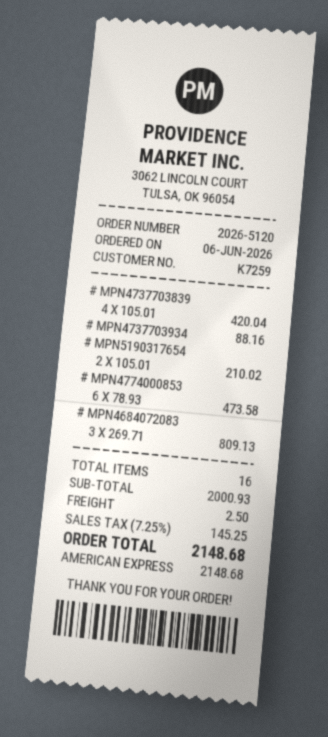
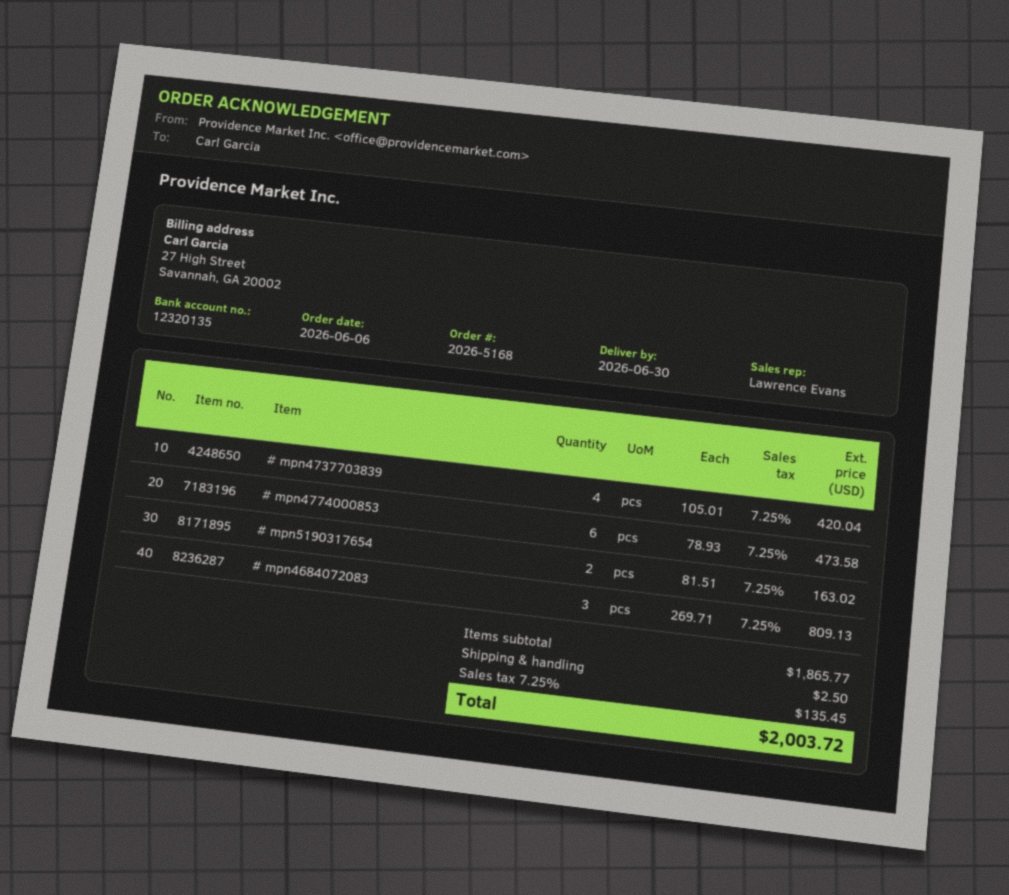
order number: 2026-5120 -> 2026-5168
# MPN4737703934: 1 x 88.16 = 88.16 -> none
# MPN5190317654: 2 x 105.01 = 210.02 -> 2 x 81.51 = 163.02
subtotal: 2000.93 -> 1865.77
tax: 7.25% = 145.25 -> 7.25% = 135.45
total: 2148.68 -> 2003.72

